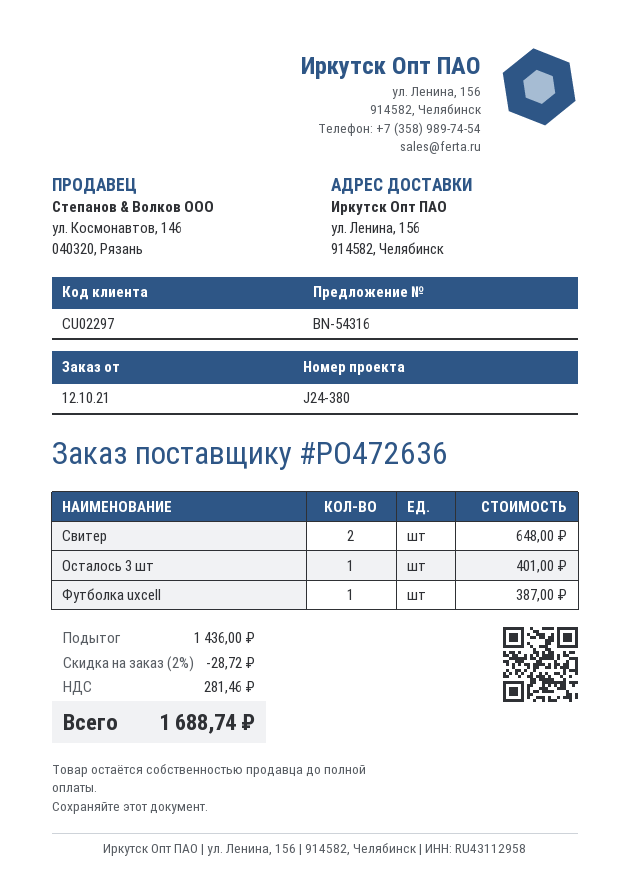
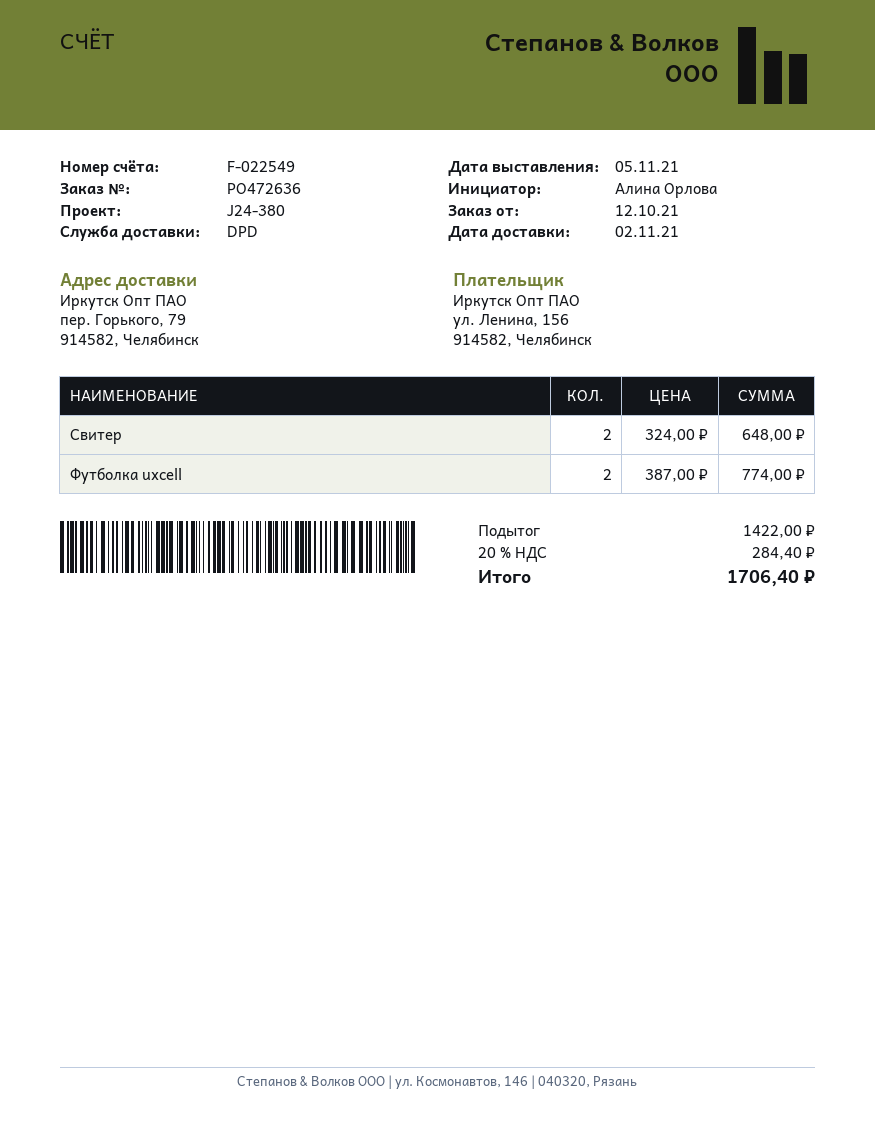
ship to: ул. Ленина, 156, 914582, Челябинск -> пер. Горького, 79, 914582, Челябинск
Осталось 3 шт: 1 for 401.00 -> none
Футболка uxcell: 1 for 387.00 -> 2 for 774.00
subtotal: 1436.00 -> 1422.00
discount: 2% = 28.72 -> none
tax: 281.46 -> 284.40
total: 1688.74 -> 1706.40

